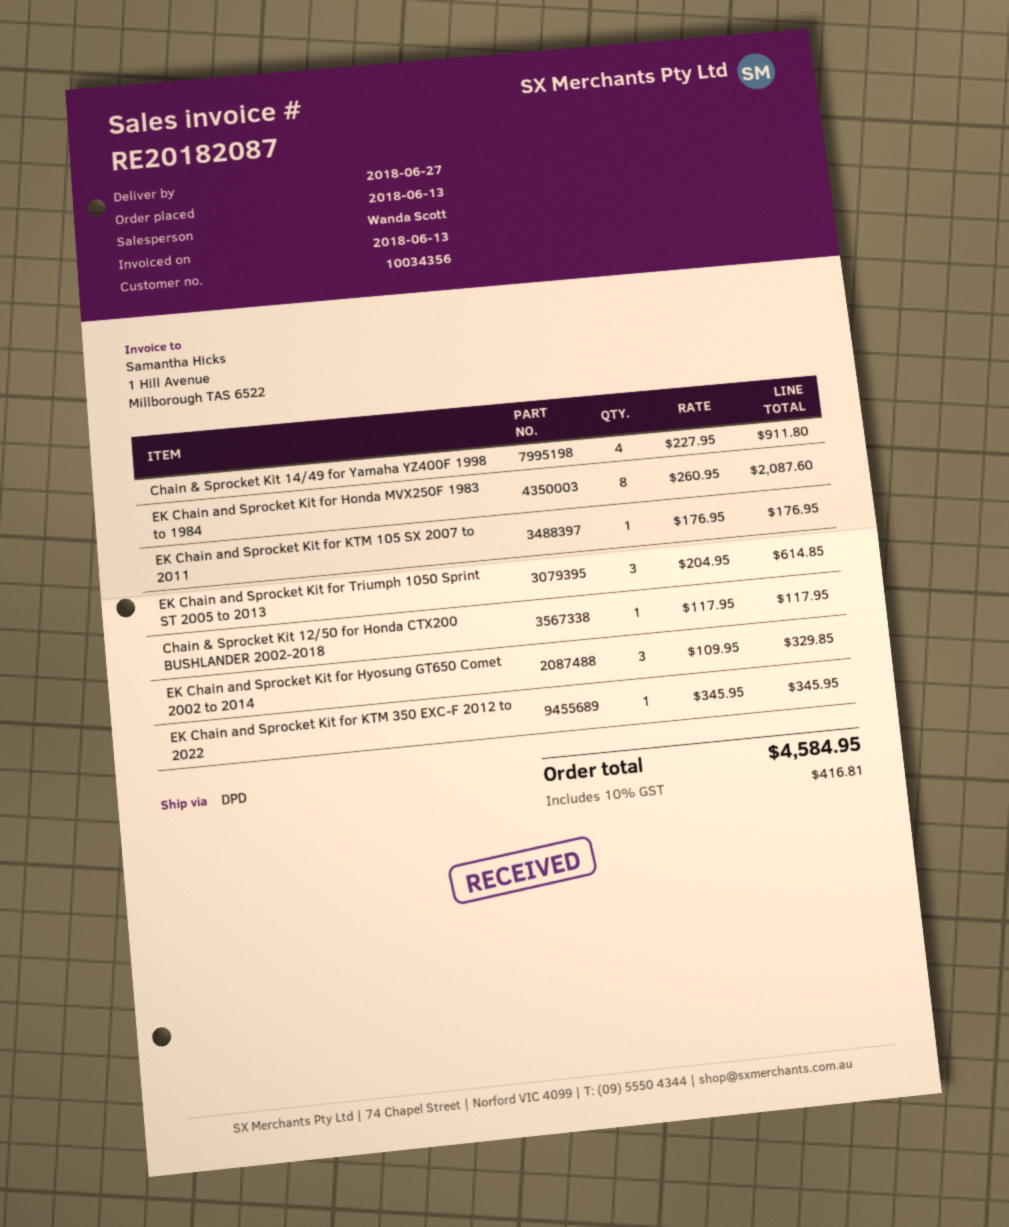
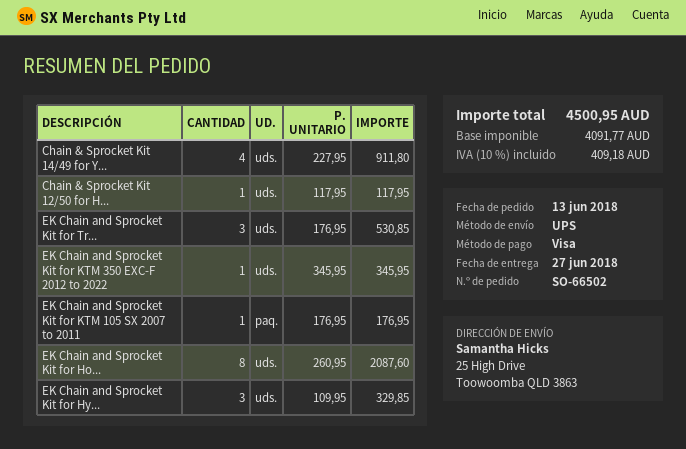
shipping method: DPD -> UPS
EK Chain and Sprocket Kit for Triumph 1050 Sprint ST 2005 to 2013: 3 x 204.95 = 614.85 -> 3 x 176.95 = 530.85
tax: 10% = 416.81 -> 10% = 409.18
total: 4584.95 -> 4500.95

